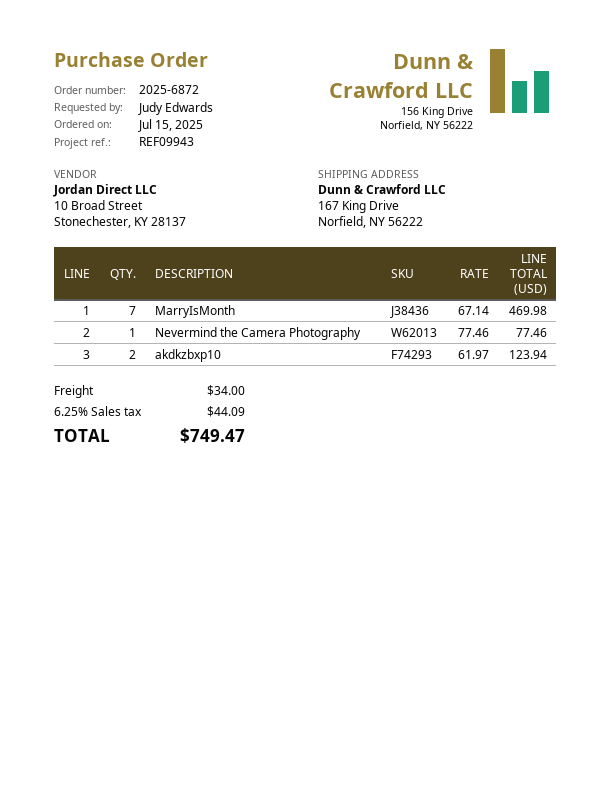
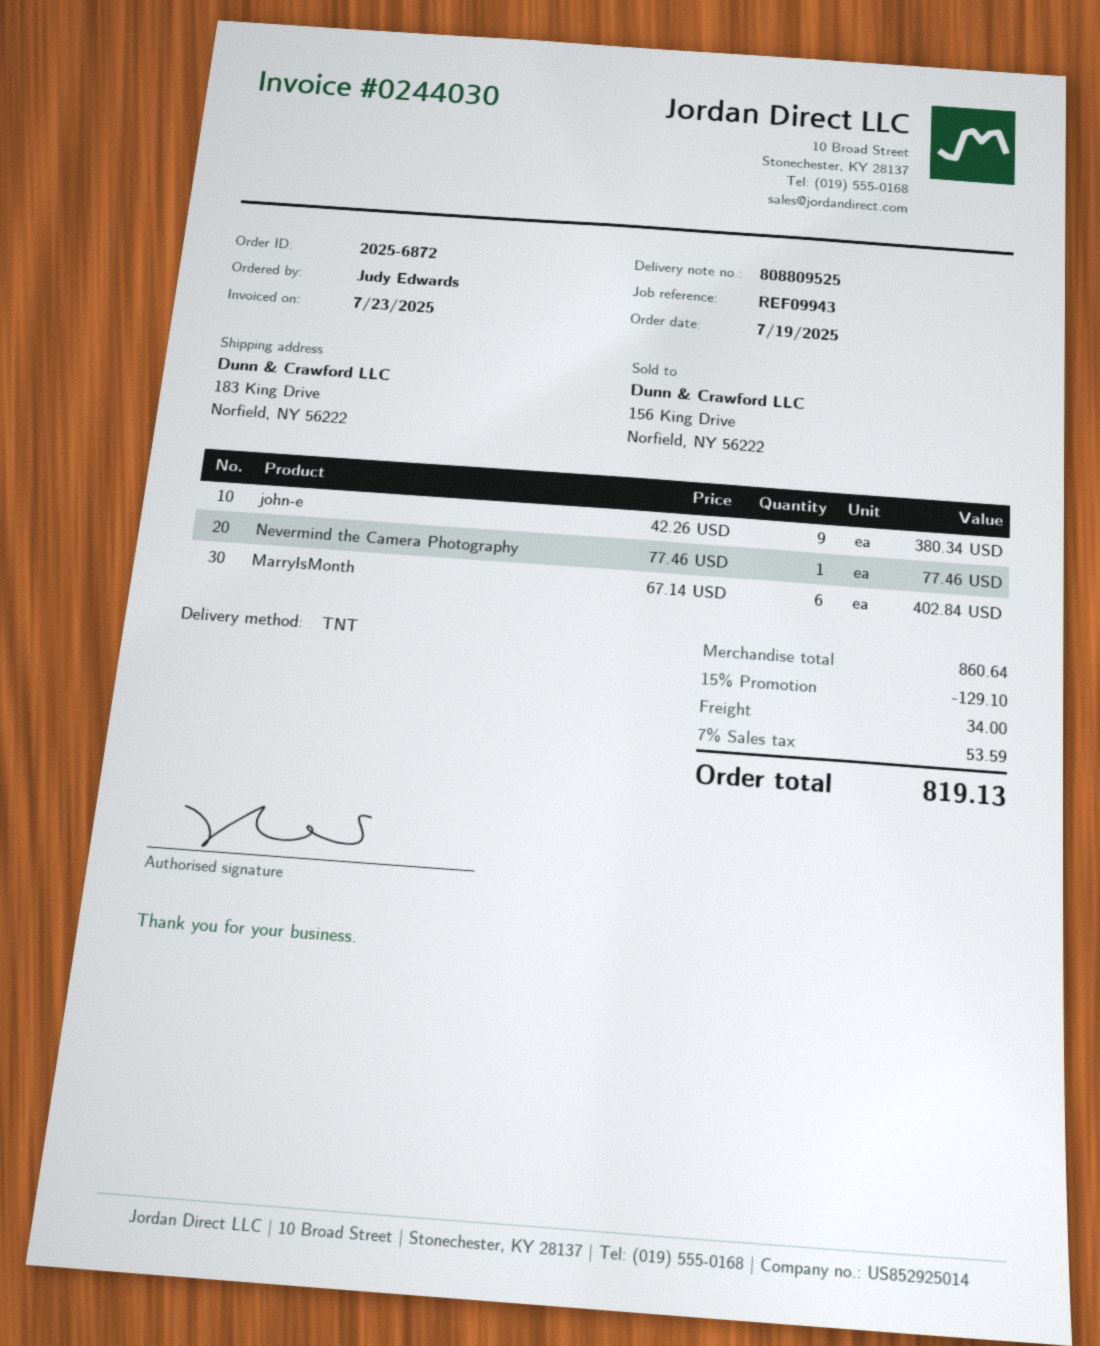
order date: 2025-07-15 -> 2025-07-19
ship to: 167 King Drive, Norfield, NY 56222 -> 183 King Drive, Norfield, NY 56222
MarryIsMonth: 7 x 67.14 = 469.98 -> 6 x 67.14 = 402.84
akdkzbxp10: 2 x 61.97 = 123.94 -> none
john-e: none -> 9 x 42.26 = 380.34
discount: none -> 15% = 129.10
tax: 6.25% = 44.09 -> 7% = 53.59
total: 749.47 -> 819.13

